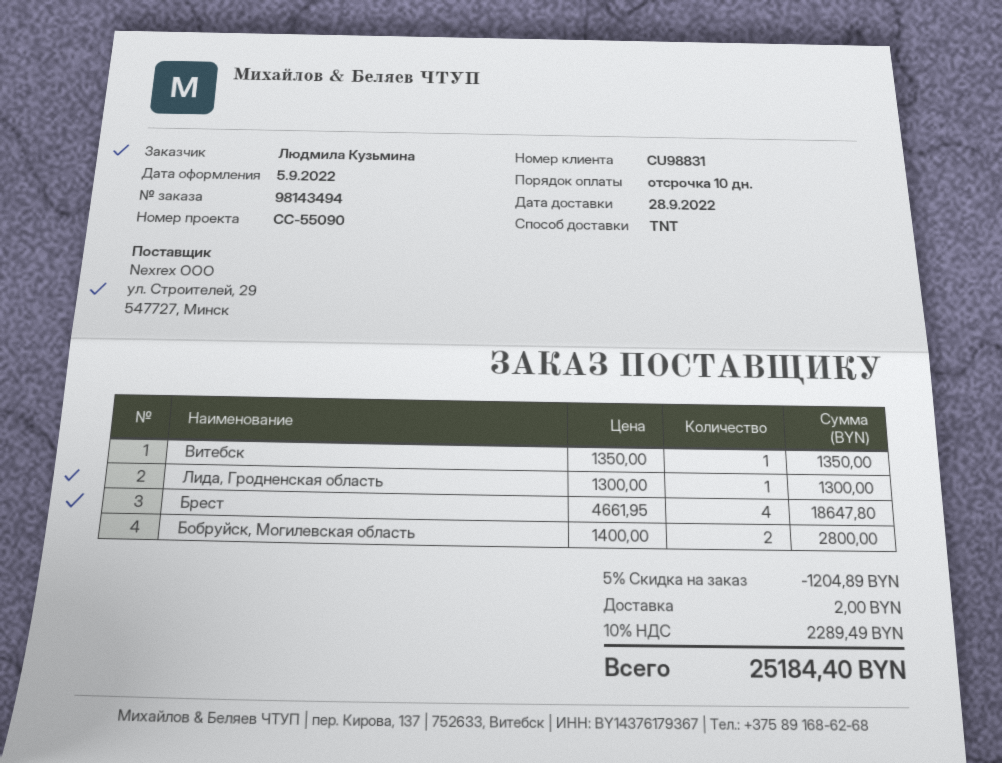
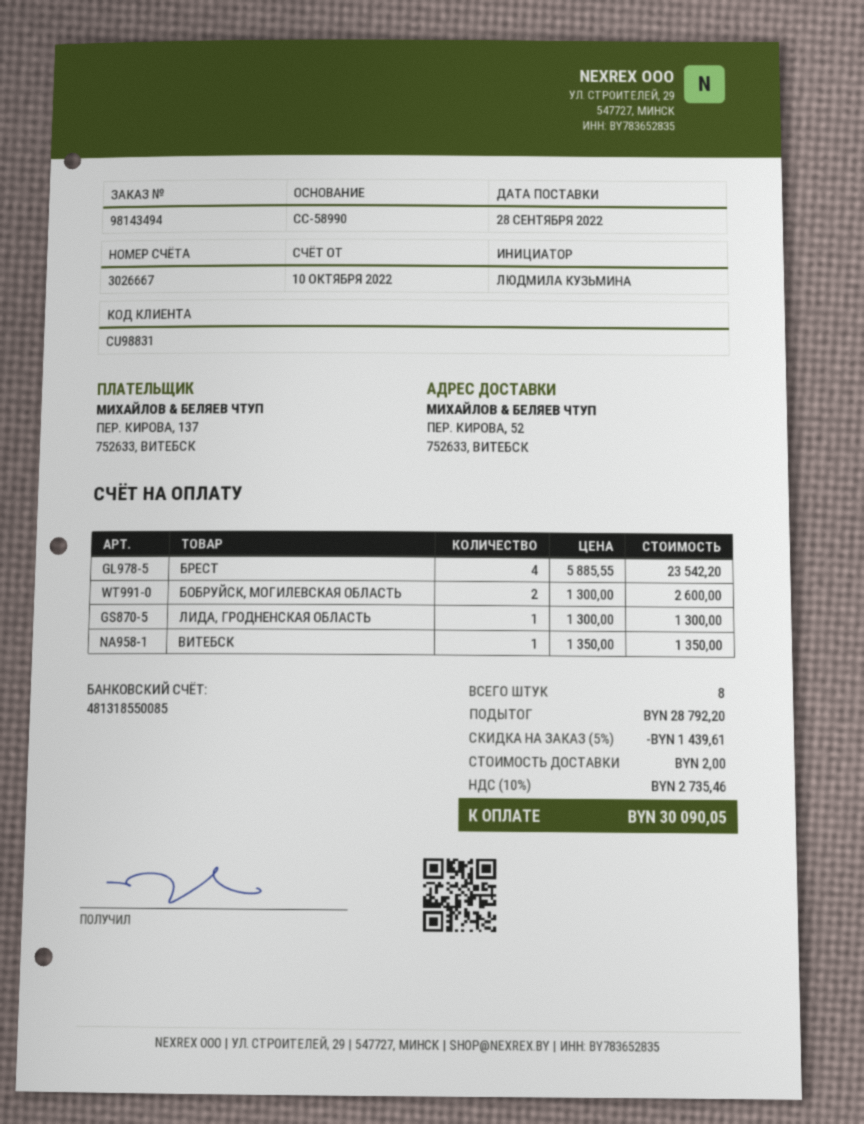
reference: CC-55090 -> CC-58990
Брест: 4 x 4661.95 = 18647.80 -> 4 x 5885.55 = 23542.20
Бобруйск, Могилевская область: 2 x 1400.00 = 2800.00 -> 2 x 1300.00 = 2600.00
discount: 5% = 1204.89 -> 5% = 1439.61
tax: 10% = 2289.49 -> 10% = 2735.46
total: 25184.40 -> 30090.05

